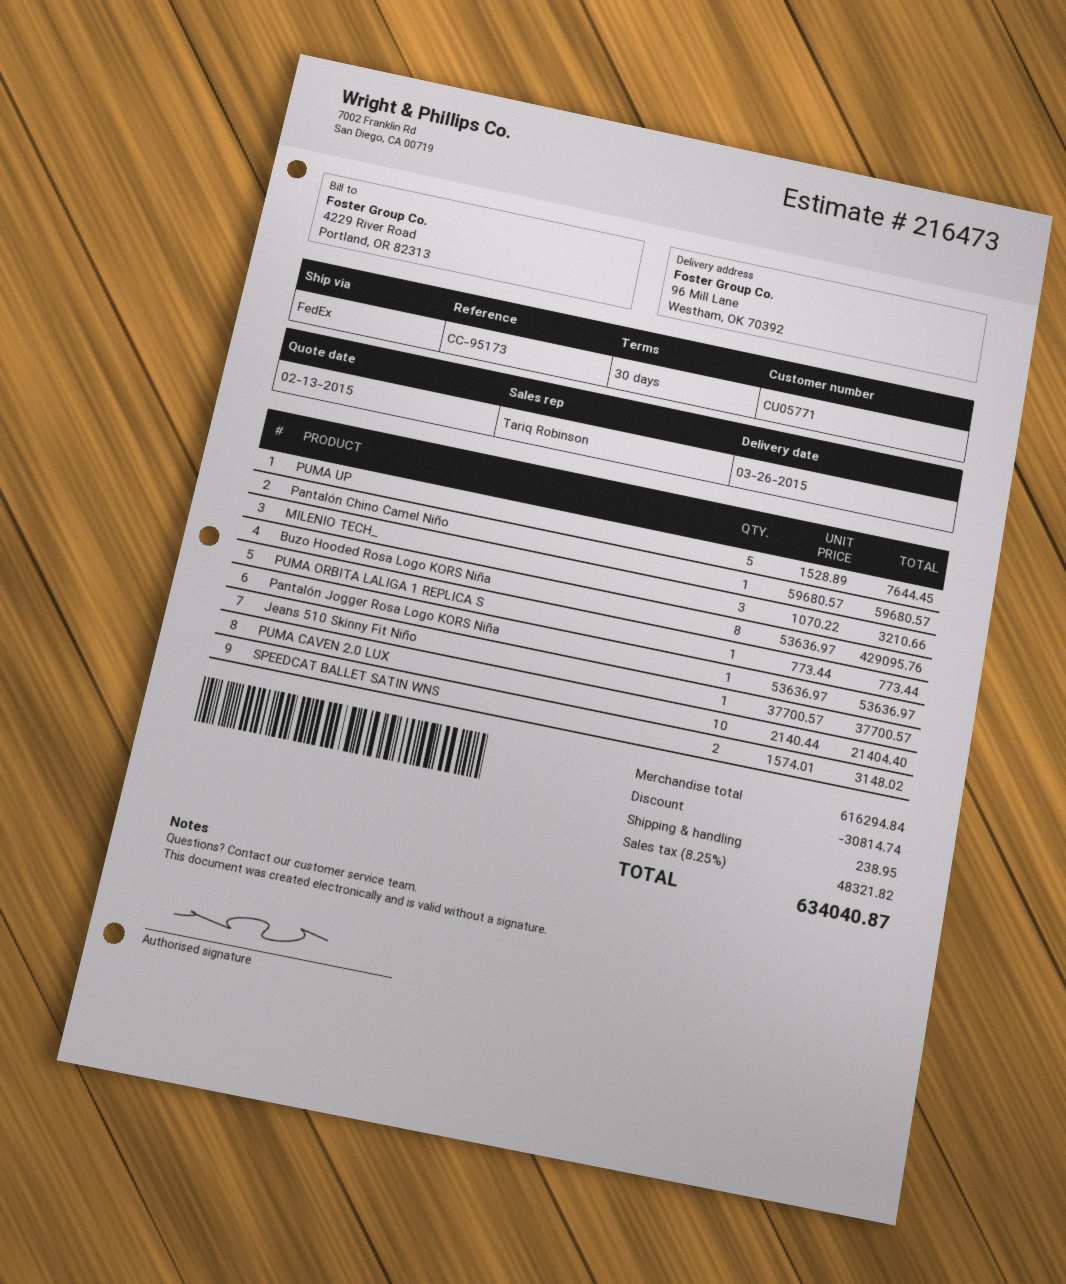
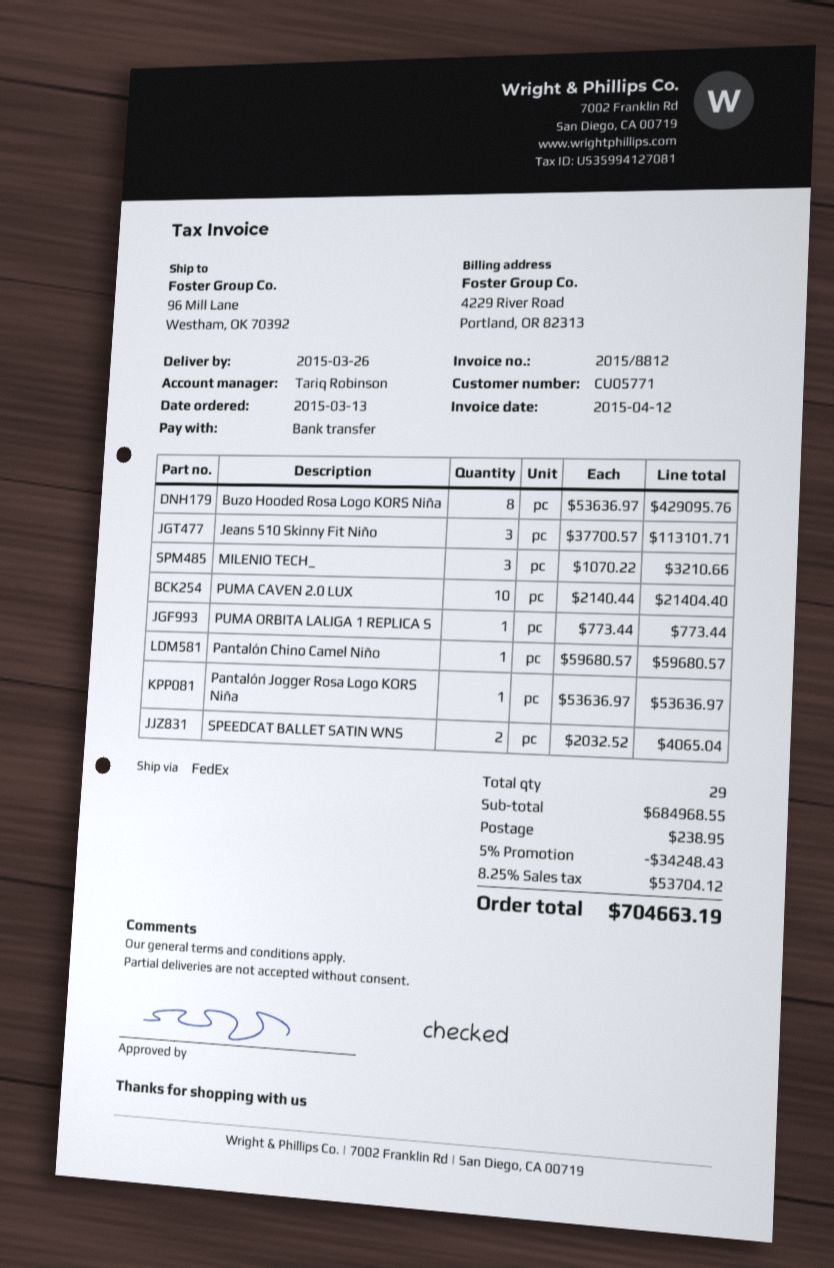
PUMA UP: 5 x 1528.89 = 7644.45 -> none
Jeans 510 Skinny Fit Niño: 1 x 37700.57 = 37700.57 -> 3 x 37700.57 = 113101.71
SPEEDCAT BALLET SATIN WNS: 2 x 1574.01 = 3148.02 -> 2 x 2032.52 = 4065.04
subtotal: 616294.84 -> 684968.55
discount: 30814.74 -> 34248.43
tax: 8.25% = 48321.82 -> 8.25% = 53704.12
total: 634040.87 -> 704663.19

